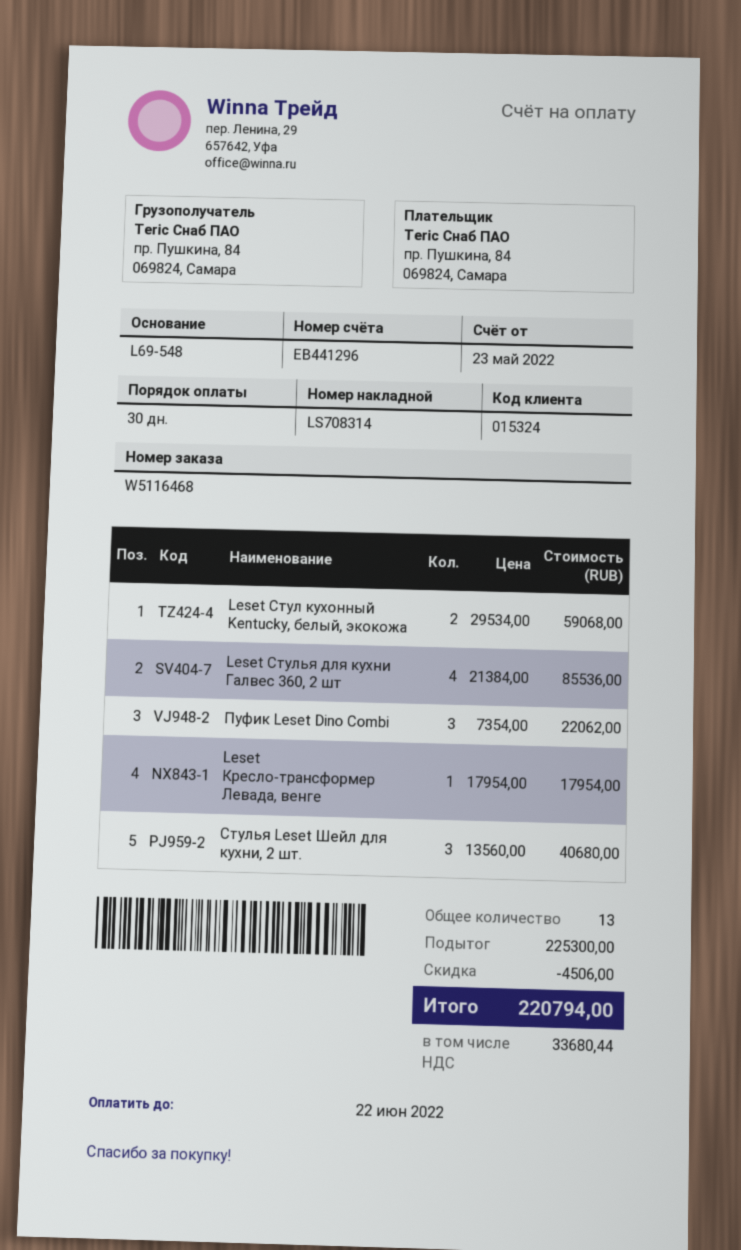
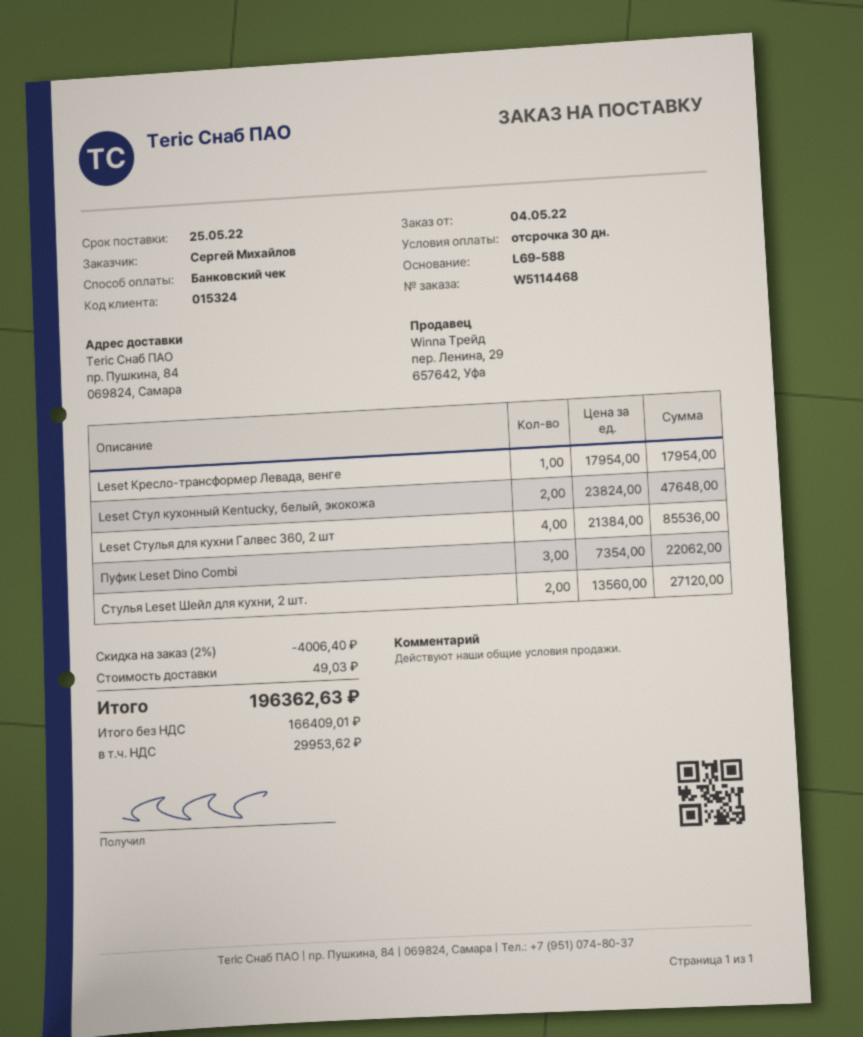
order number: W5116468 -> W5114468
reference: L69-548 -> L69-588
Leset Стул кухонный Kentucky, белый, экокожа: 2 x 29534.00 = 59068.00 -> 2 x 23824.00 = 47648.00
Стулья Leset Шейл для кухни, 2 шт.: 3 x 13560.00 = 40680.00 -> 2 x 13560.00 = 27120.00
discount: 4506.00 -> 4006.40
shipping: none -> 49.03
tax: 33680.44 -> 29953.62
total: 220794.00 -> 196362.63

